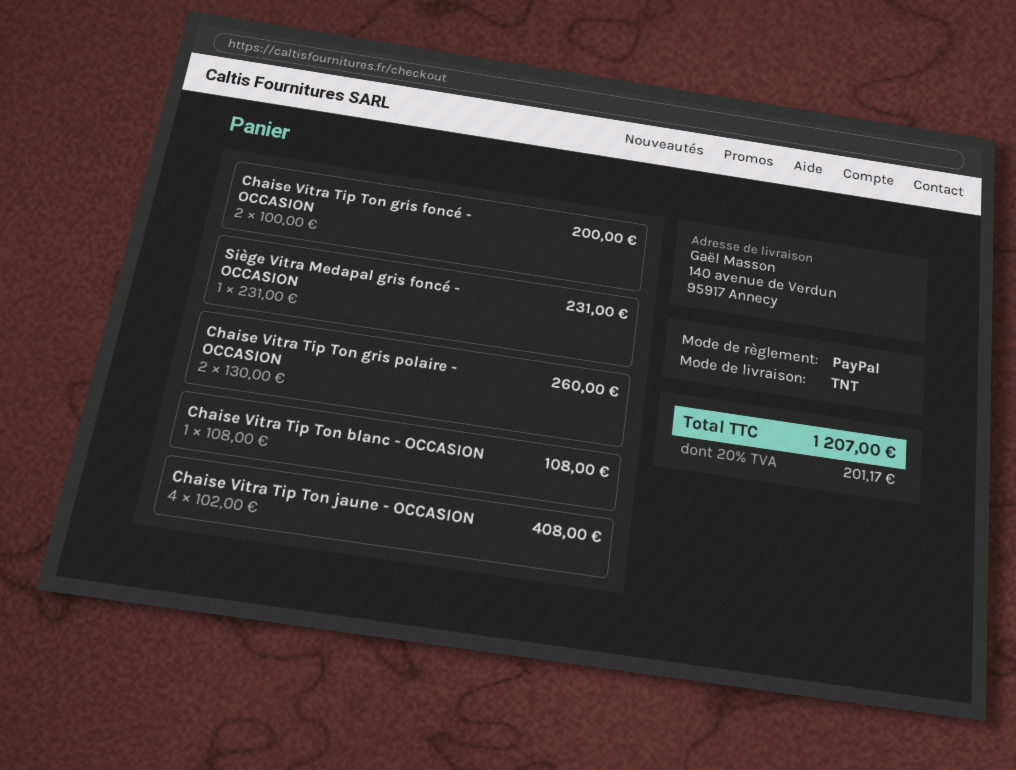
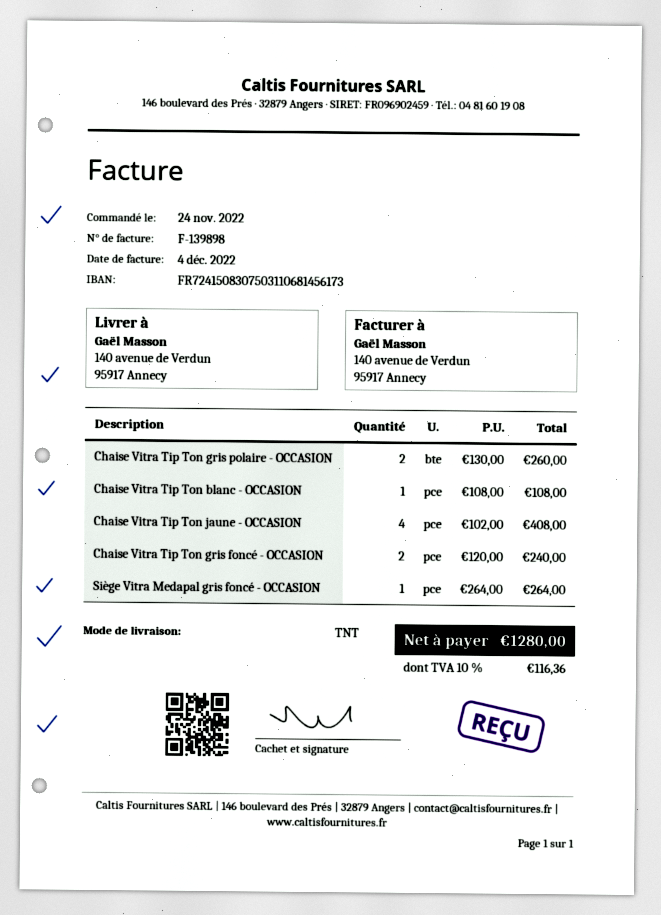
Chaise Vitra Tip Ton gris foncé - OCCASION: 2 x 100.00 = 200.00 -> 2 x 120.00 = 240.00
Siège Vitra Medapal gris foncé - OCCASION: 1 x 231.00 = 231.00 -> 1 x 264.00 = 264.00
tax: 20% = 201.17 -> 10% = 116.36
total: 1207.00 -> 1280.00

